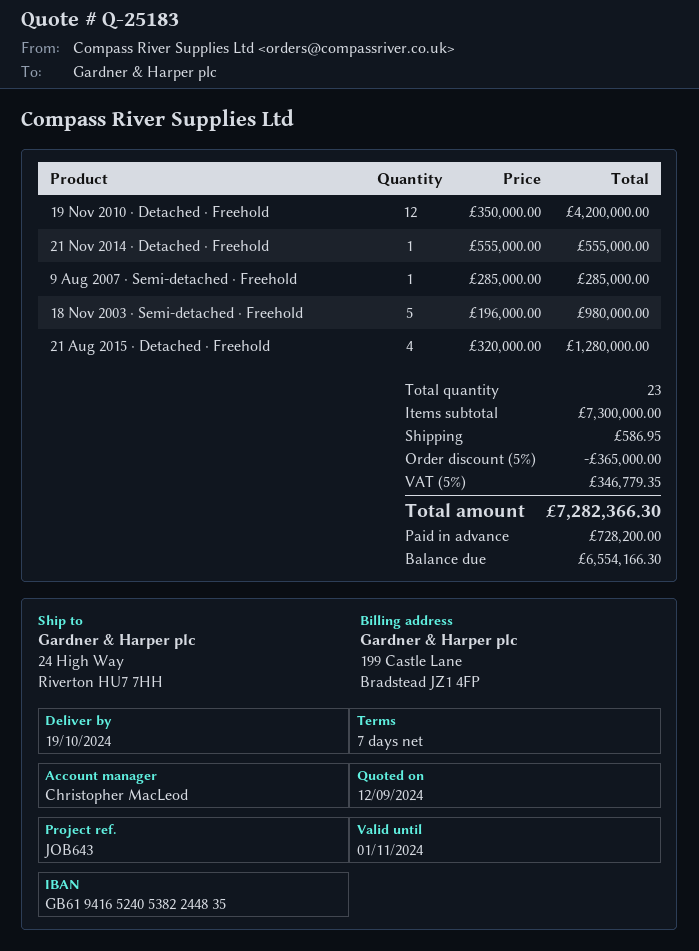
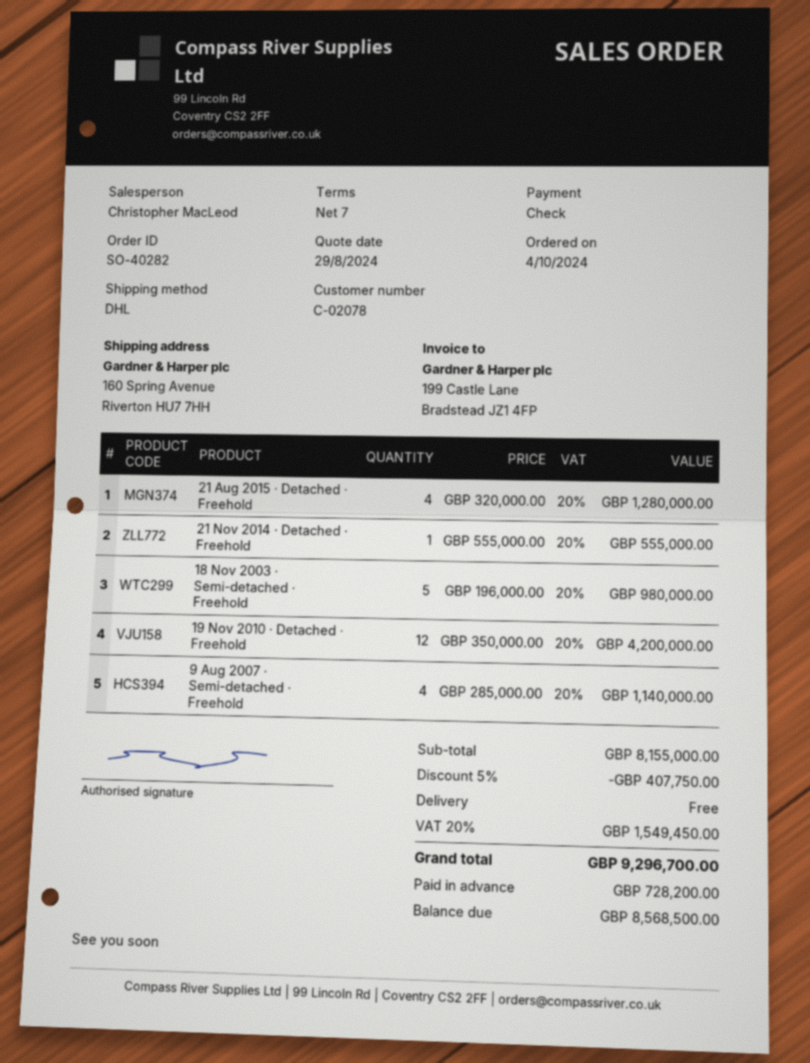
quote date: 2024-09-12 -> 2024-08-29
ship to: 24 High Way, Riverton HU7 7HH -> 160 Spring Avenue, Riverton HU7 7HH
9 Aug 2007 · Semi-detached · Freehold: 1 x 285000.00 = 285000.00 -> 4 x 285000.00 = 1140000.00
subtotal: 7300000.00 -> 8155000.00
discount: 5% = 365000.00 -> 5% = 407750.00
shipping: 586.95 -> 0.00
tax: 5% = 346779.35 -> 20% = 1549450.00
total: 7282366.30 -> 9296700.00
balance: 6554166.30 -> 8568500.00

